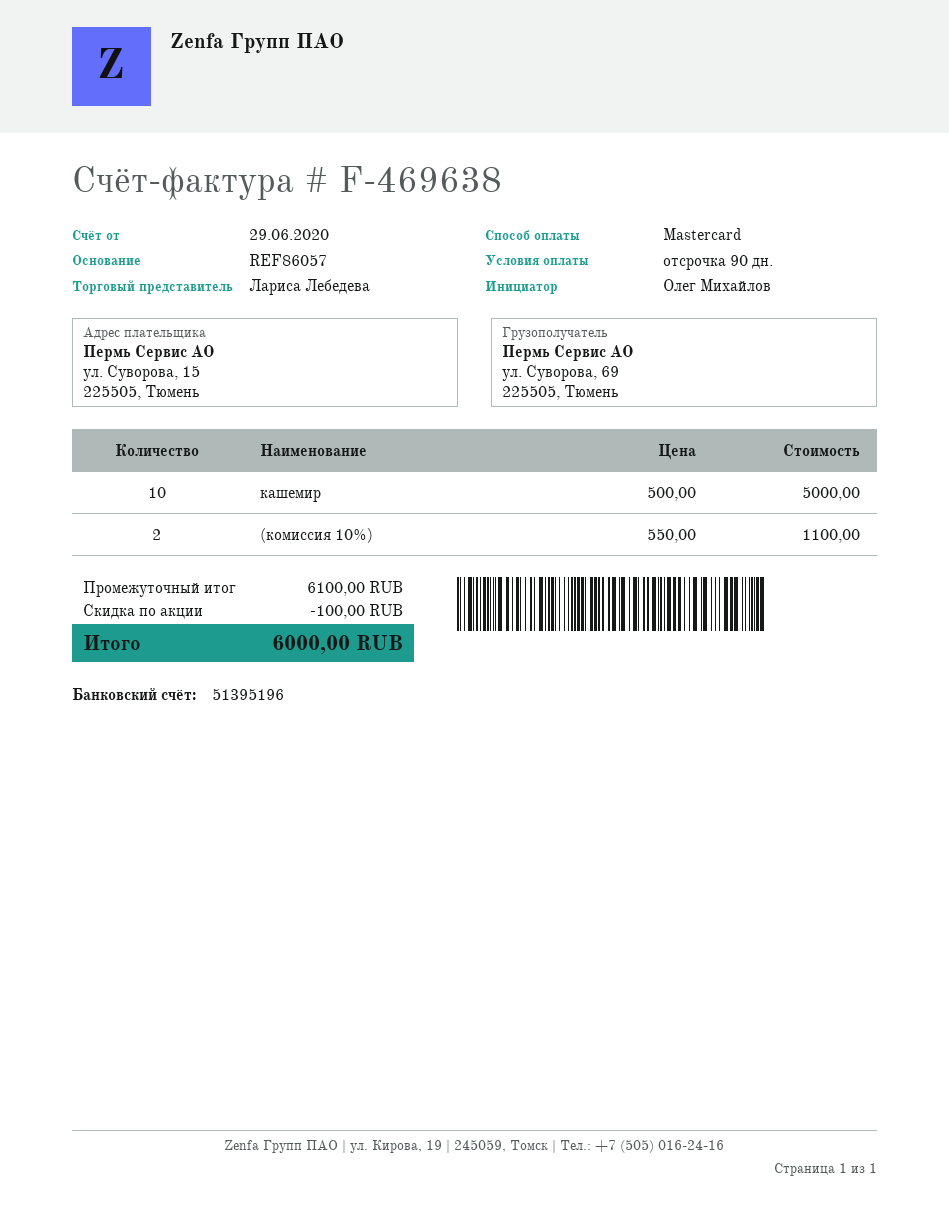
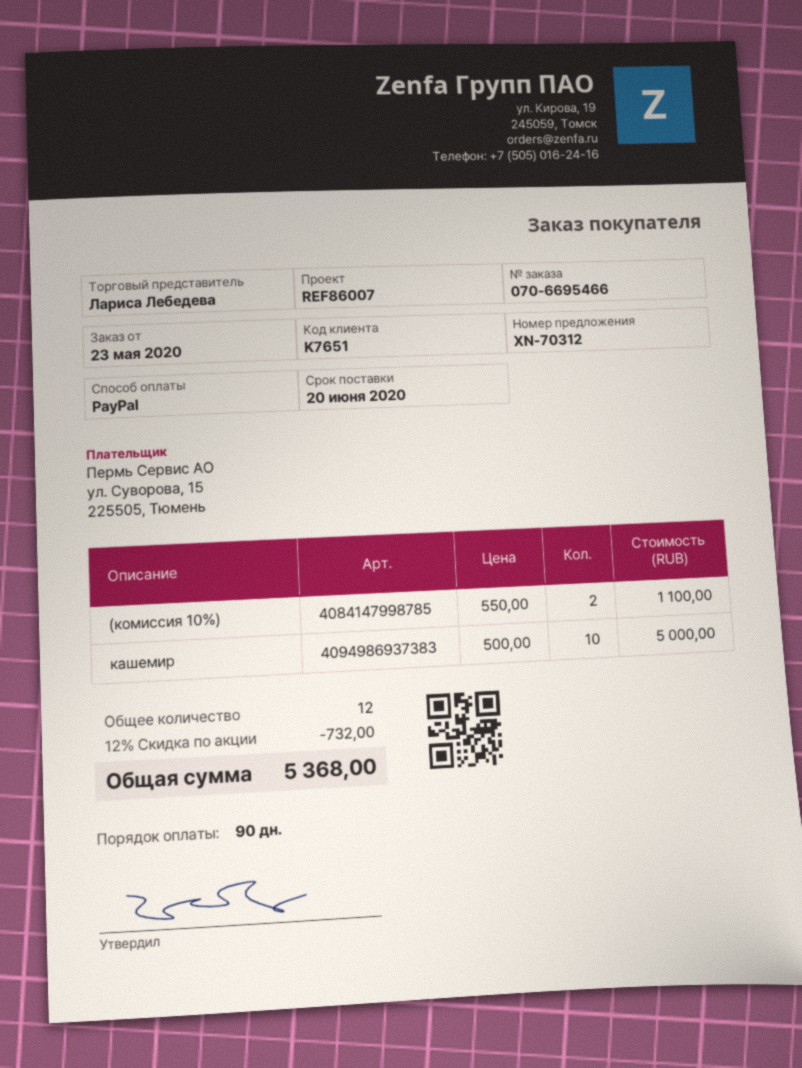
reference: REF86057 -> REF86007
payment method: Mastercard -> PayPal
discount: 100.00 -> 732.00
total: 6000.00 -> 5368.00

